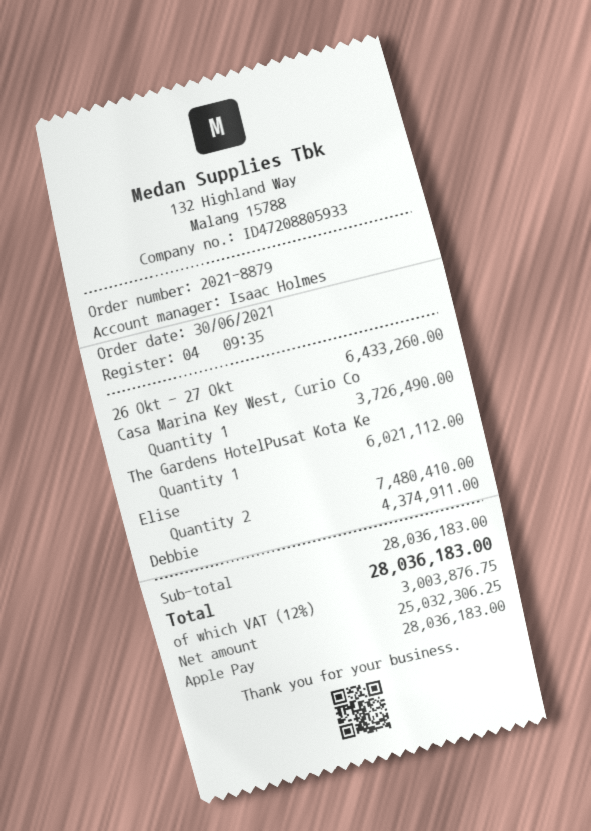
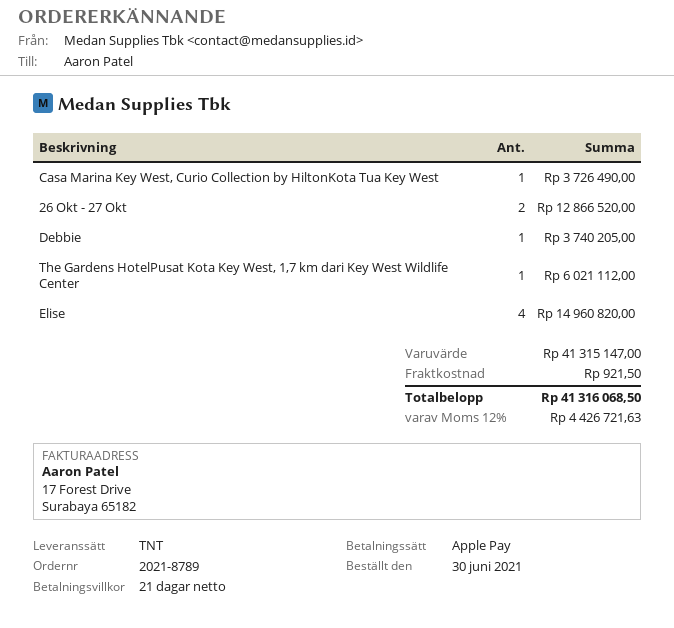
order number: 2021-8879 -> 2021-8789
26 Okt - 27 Okt: 1 for 6433260.00 -> 2 for 12866520.00
Elise: 2 for 7480410.00 -> 4 for 14960820.00
Debbie: 1 for 4374911.00 -> 1 for 3740205.00
subtotal: 28036183.00 -> 41315147.00
shipping: none -> 921.50
tax: 12% = 3003876.75 -> 12% = 4426721.63
total: 28036183.00 -> 41316068.50

